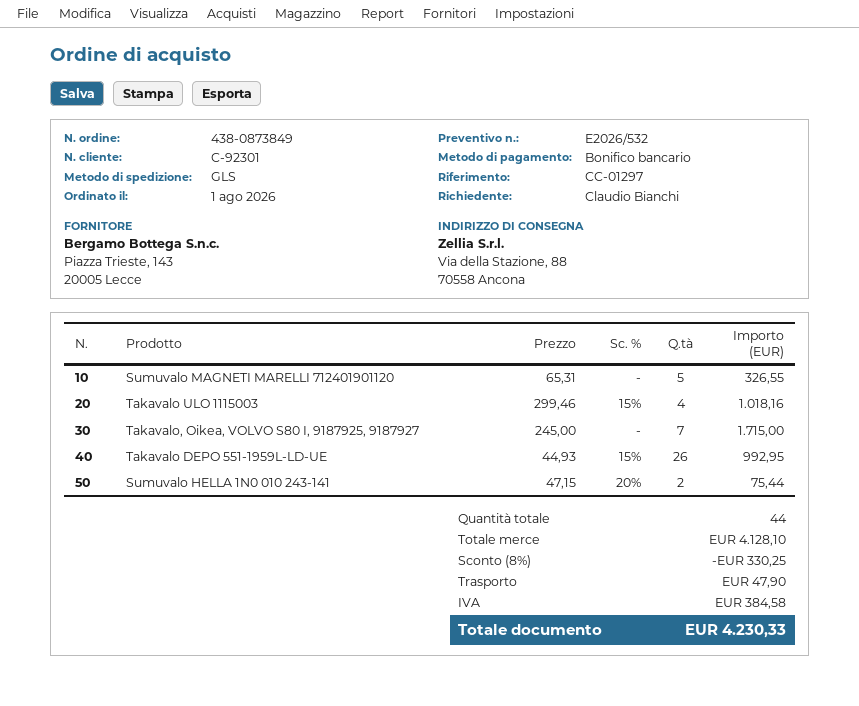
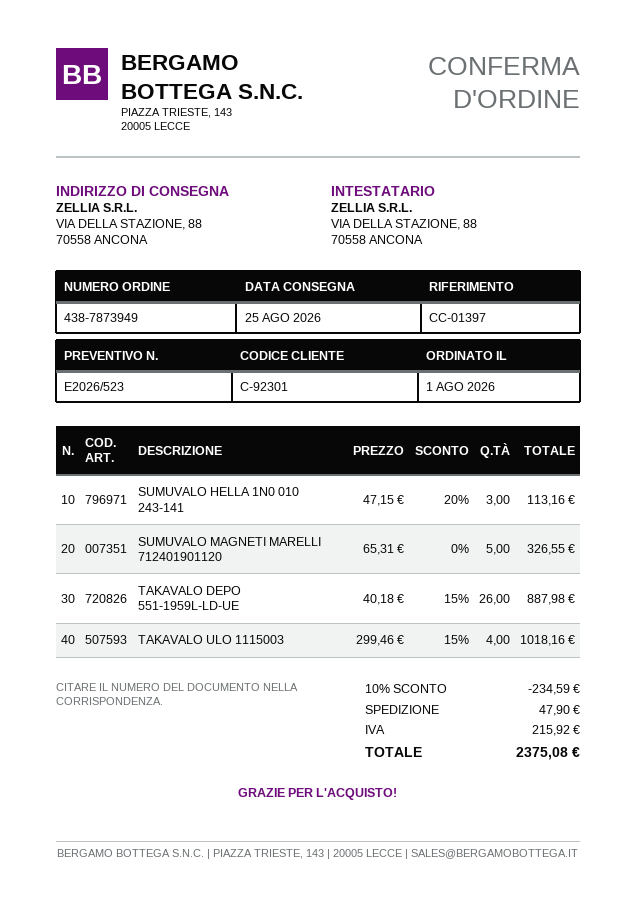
quote number: E2026/532 -> E2026/523
order number: 438-0873849 -> 438-7873949
reference: CC-01297 -> CC-01397
Takavalo, Oikea, VOLVO S80 I, 9187925, 9187927: 7 x 245.00 = 1715.00 -> none
Takavalo DEPO 551-1959L-LD-UE: 26 x 44.93 - 15% = 992.95 -> 26 x 40.18 - 15% = 887.98
Sumuvalo HELLA 1N0 010 243-141: 2 x 47.15 - 20% = 75.44 -> 3 x 47.15 - 20% = 113.16
discount: 8% = 330.25 -> 10% = 234.59
tax: 384.58 -> 215.92
total: 4230.33 -> 2375.08

